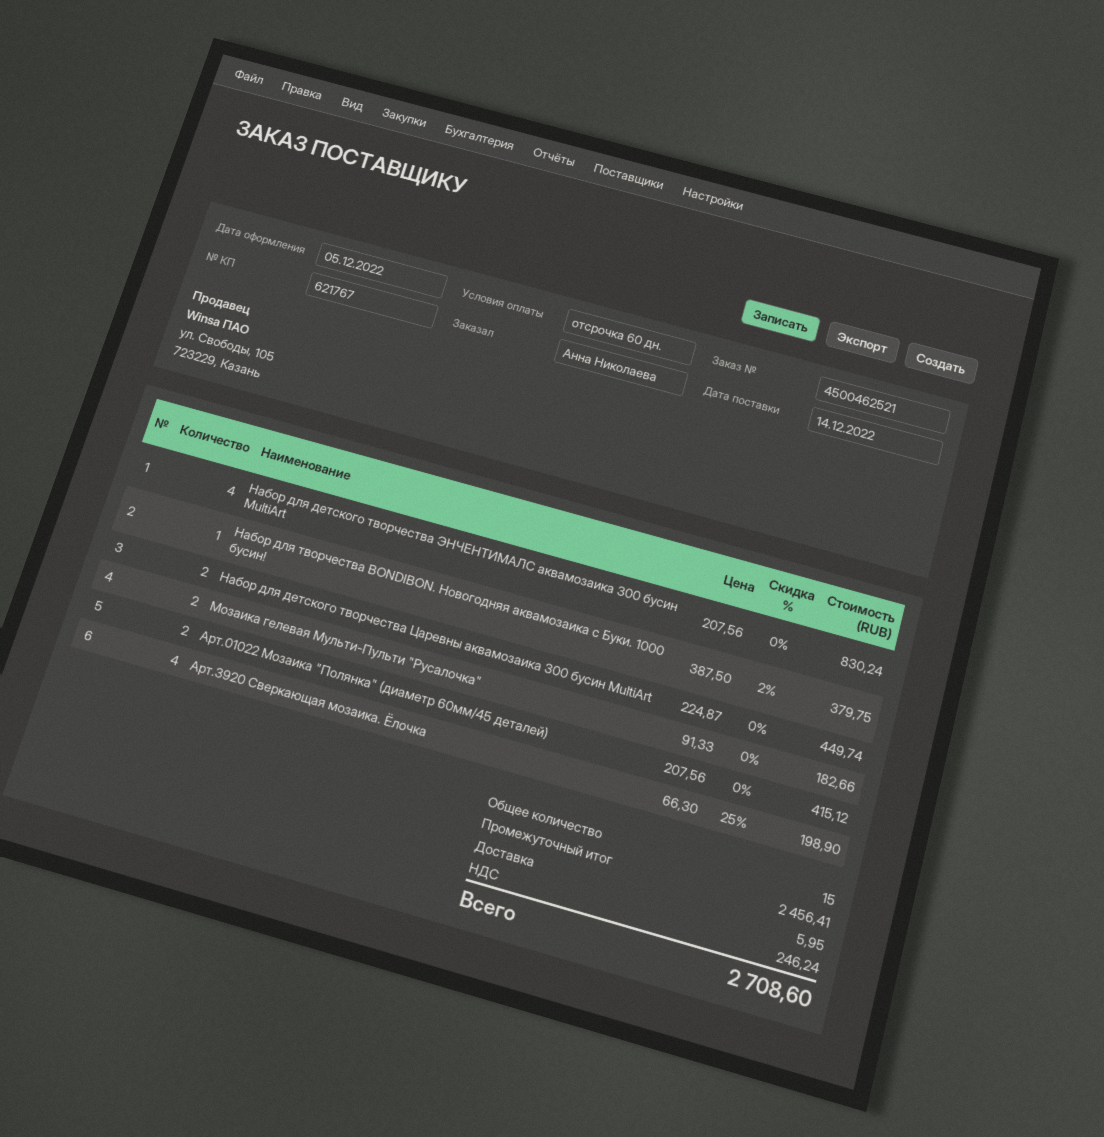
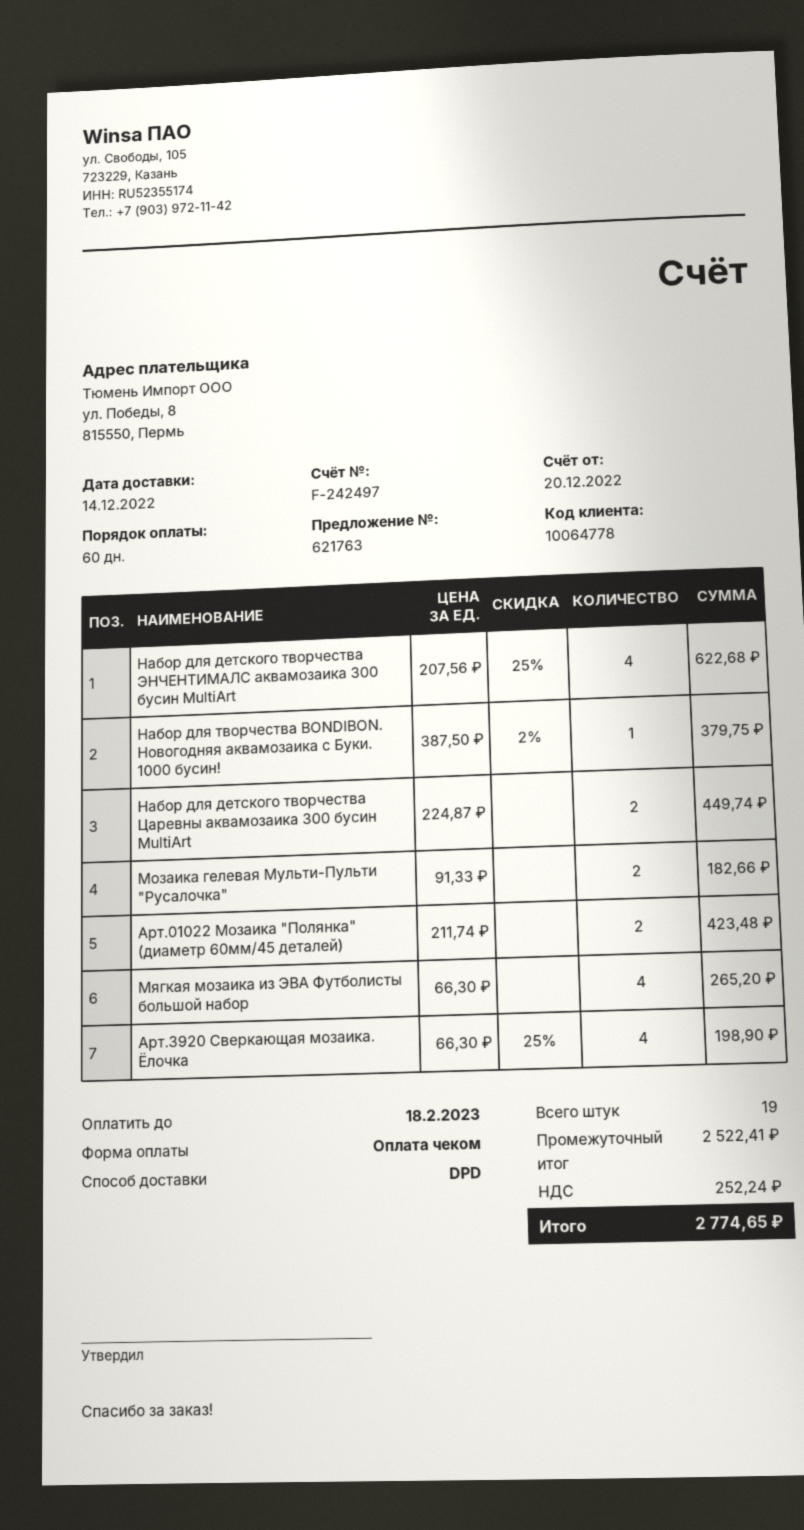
quote number: 621767 -> 621763
Набор для детского творчества ЭНЧЕНТИМАЛС аквамозаика 300 бусин MultiArt: 4 x 207.56 = 830.24 -> 4 x 207.56 - 25% = 622.68
Арт.01022 Мозаика "Полянка" (диаметр 60мм/45 деталей): 2 x 207.56 = 415.12 -> 2 x 211.74 = 423.48
Мягкая мозаика из ЭВА Футболисты большой набор: none -> 4 x 66.30 = 265.20
total quantity: 15 -> 19
subtotal: 2456.41 -> 2522.41
shipping: 5.95 -> none
tax: 246.24 -> 252.24
total: 2708.60 -> 2774.65

